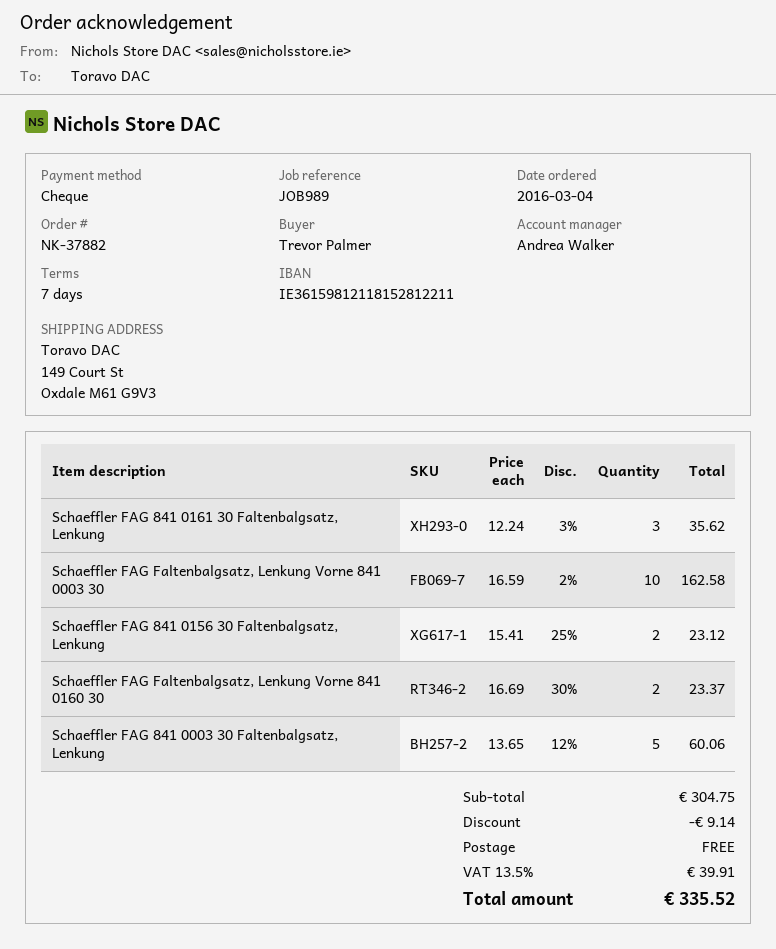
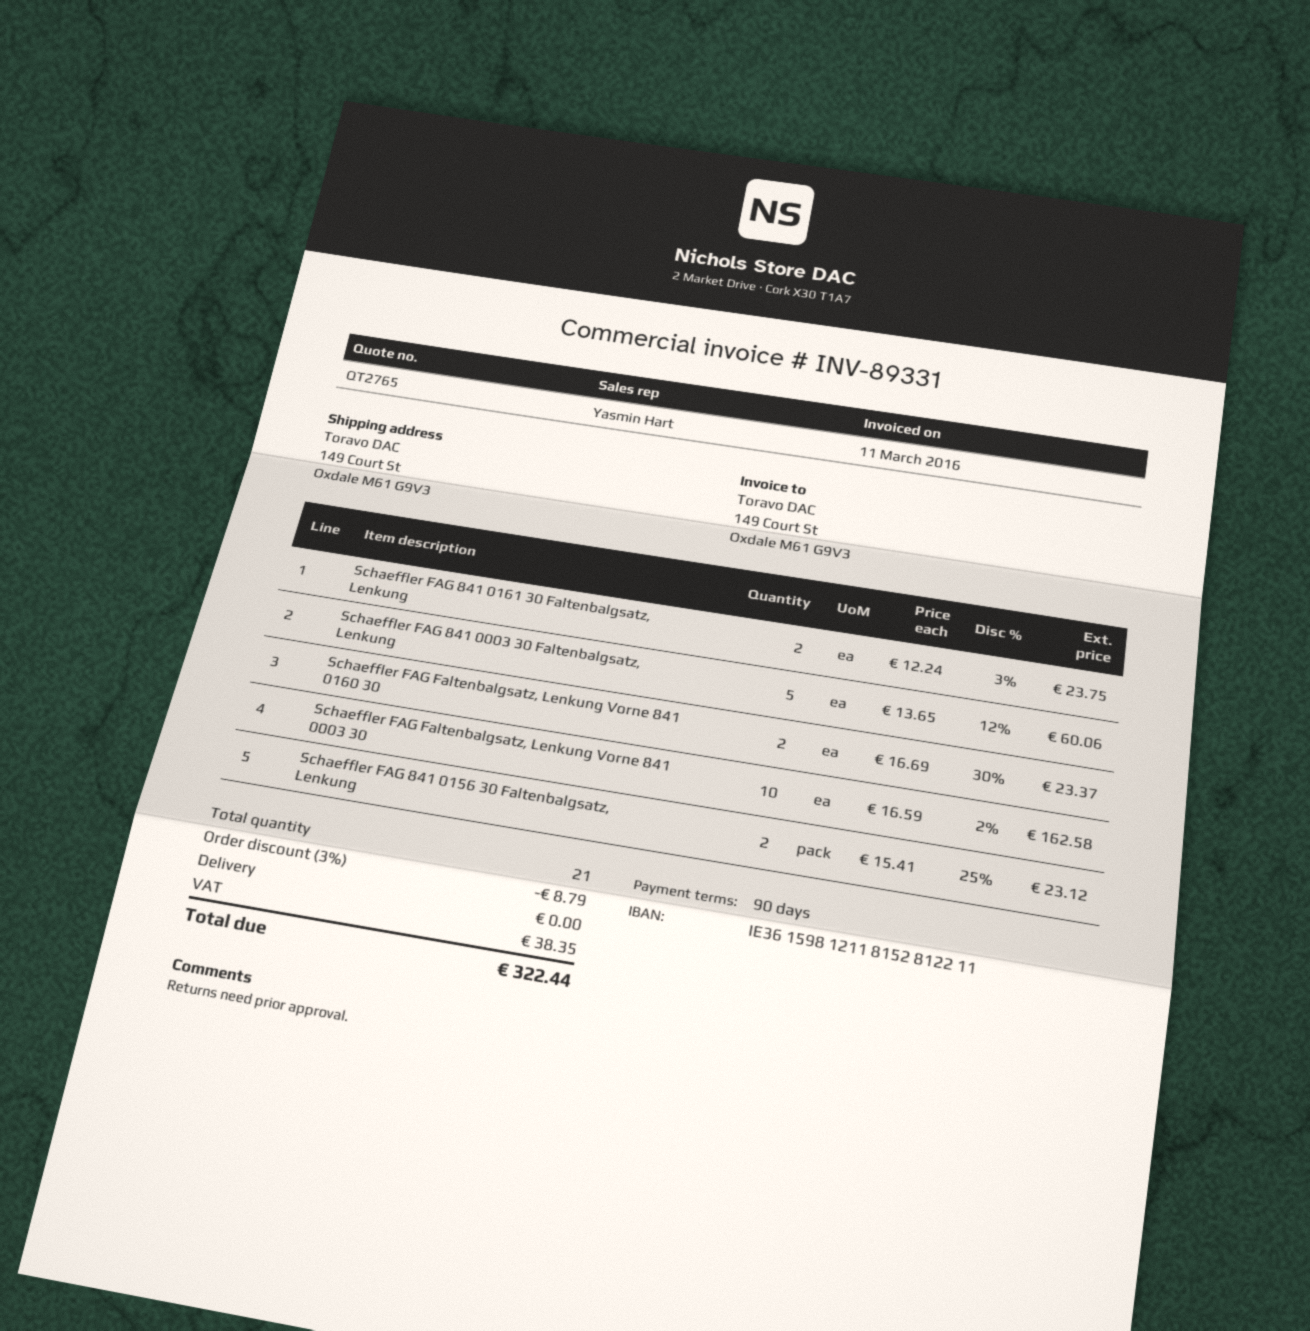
payment terms: 7 days -> 90 days
sales rep: Andrea Walker -> Yasmin Hart
Schaeffler FAG 841 0161 30 Faltenbalgsatz, Lenkung: 3 x 12.24 - 3% = 35.62 -> 2 x 12.24 - 3% = 23.75
discount: 9.14 -> 8.79
tax: 39.91 -> 38.35
total: 335.52 -> 322.44

